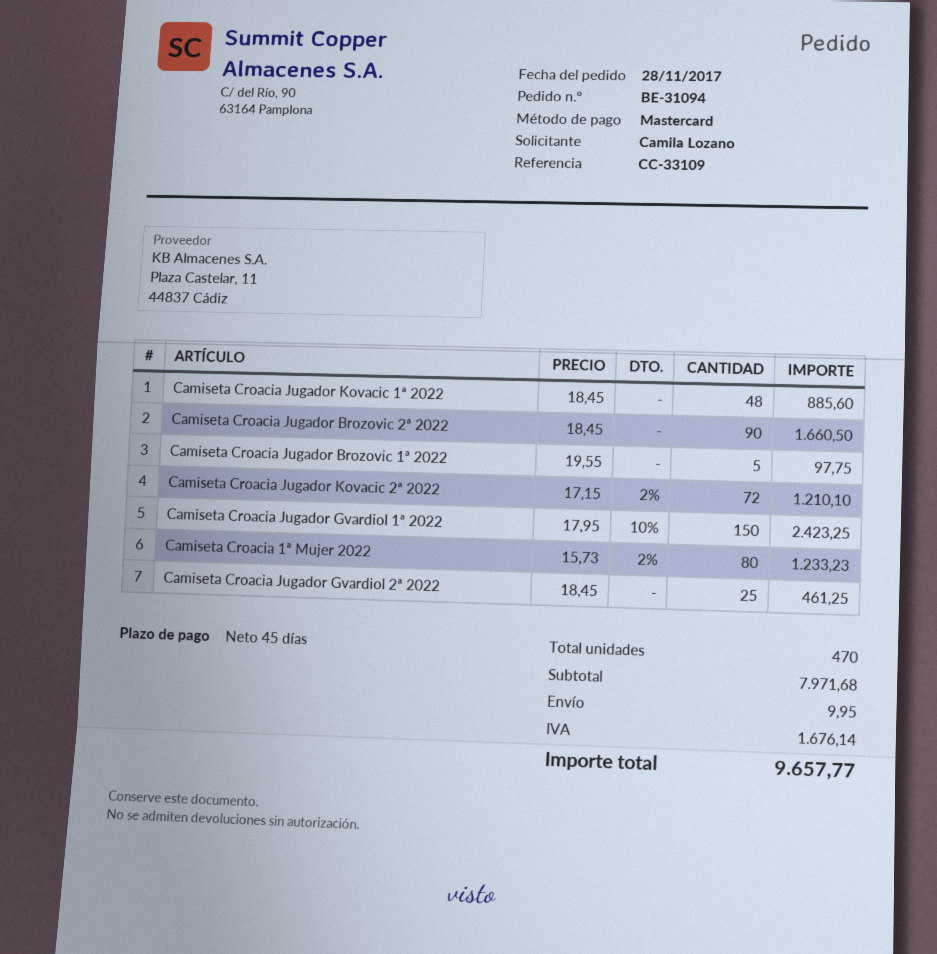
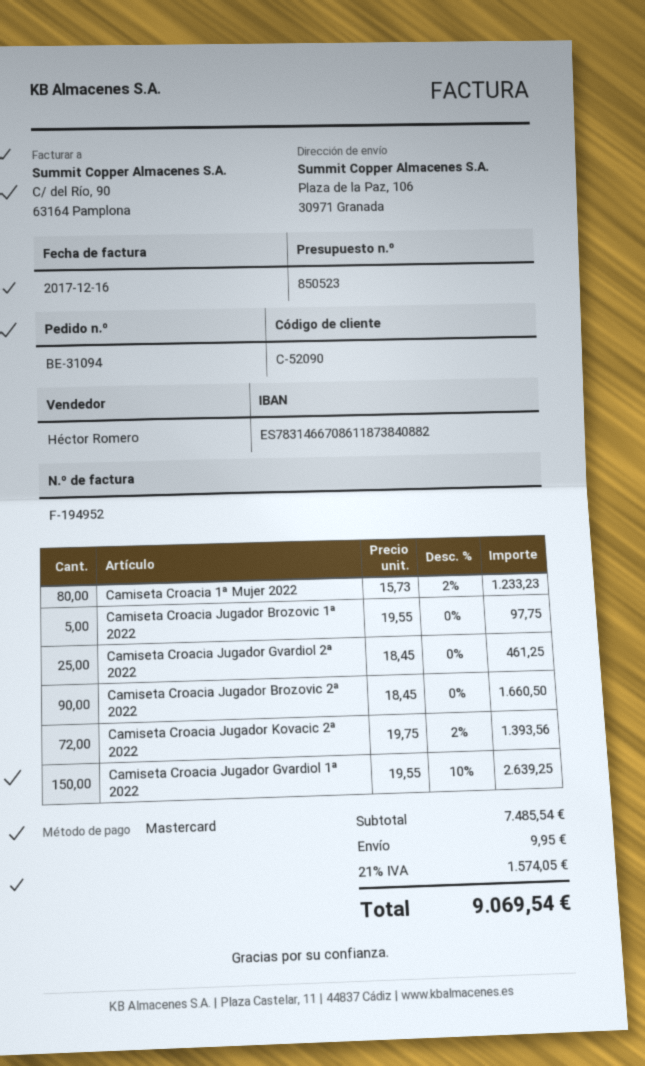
Camiseta Croacia Jugador Kovacic 1ª 2022: 48 x 18.45 = 885.60 -> none
Camiseta Croacia Jugador Kovacic 2ª 2022: 72 x 17.15 - 2% = 1210.10 -> 72 x 19.75 - 2% = 1393.56
Camiseta Croacia Jugador Gvardiol 1ª 2022: 150 x 17.95 - 10% = 2423.25 -> 150 x 19.55 - 10% = 2639.25
subtotal: 7971.68 -> 7485.54
tax: 1676.14 -> 1574.05
total: 9657.77 -> 9069.54

